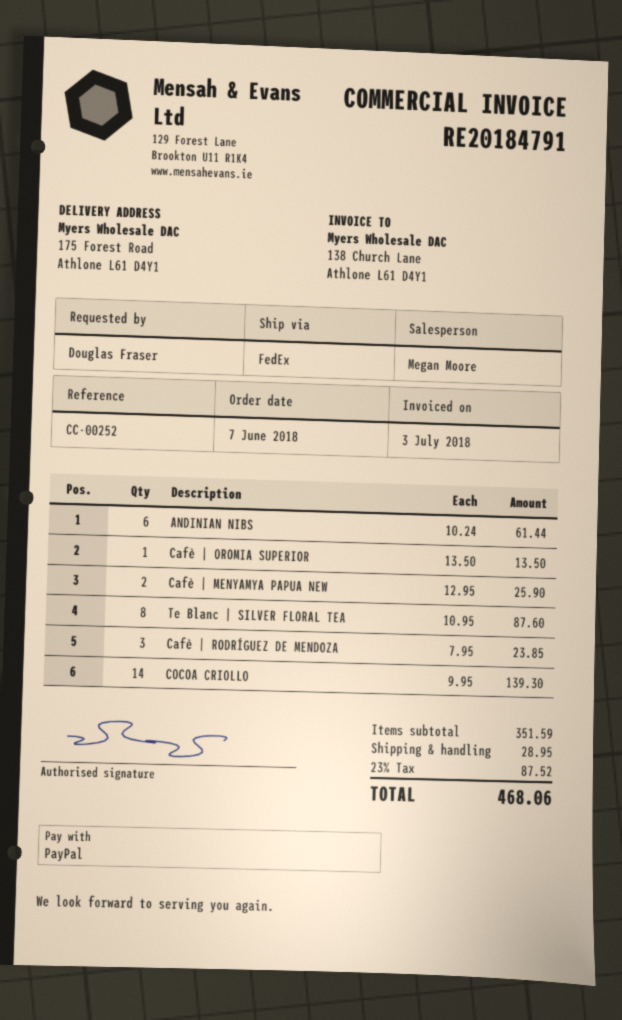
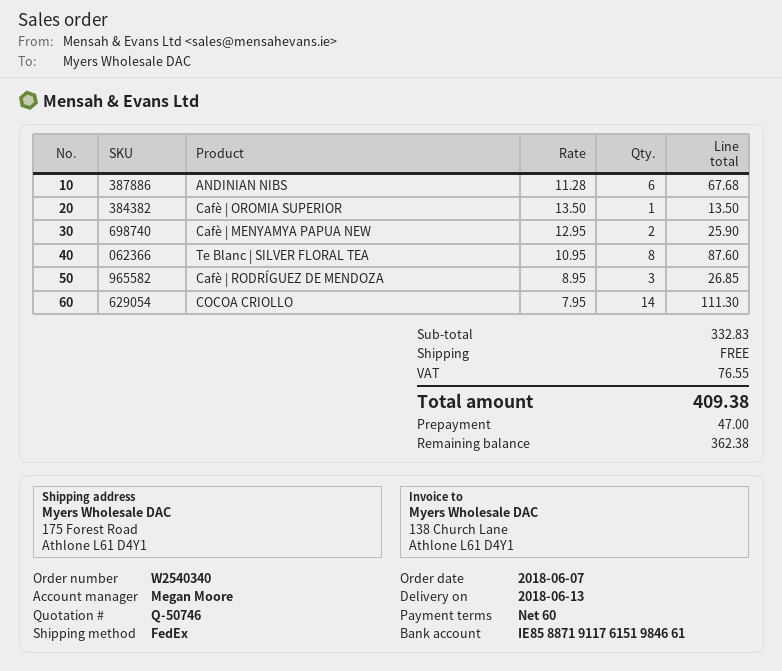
ANDINIAN NIBS: 6 x 10.24 = 61.44 -> 6 x 11.28 = 67.68
Cafè | RODRÍGUEZ DE MENDOZA: 3 x 7.95 = 23.85 -> 3 x 8.95 = 26.85
COCOA CRIOLLO: 14 x 9.95 = 139.30 -> 14 x 7.95 = 111.30
subtotal: 351.59 -> 332.83
shipping: 28.95 -> 0.00
tax: 87.52 -> 76.55
total: 468.06 -> 409.38

